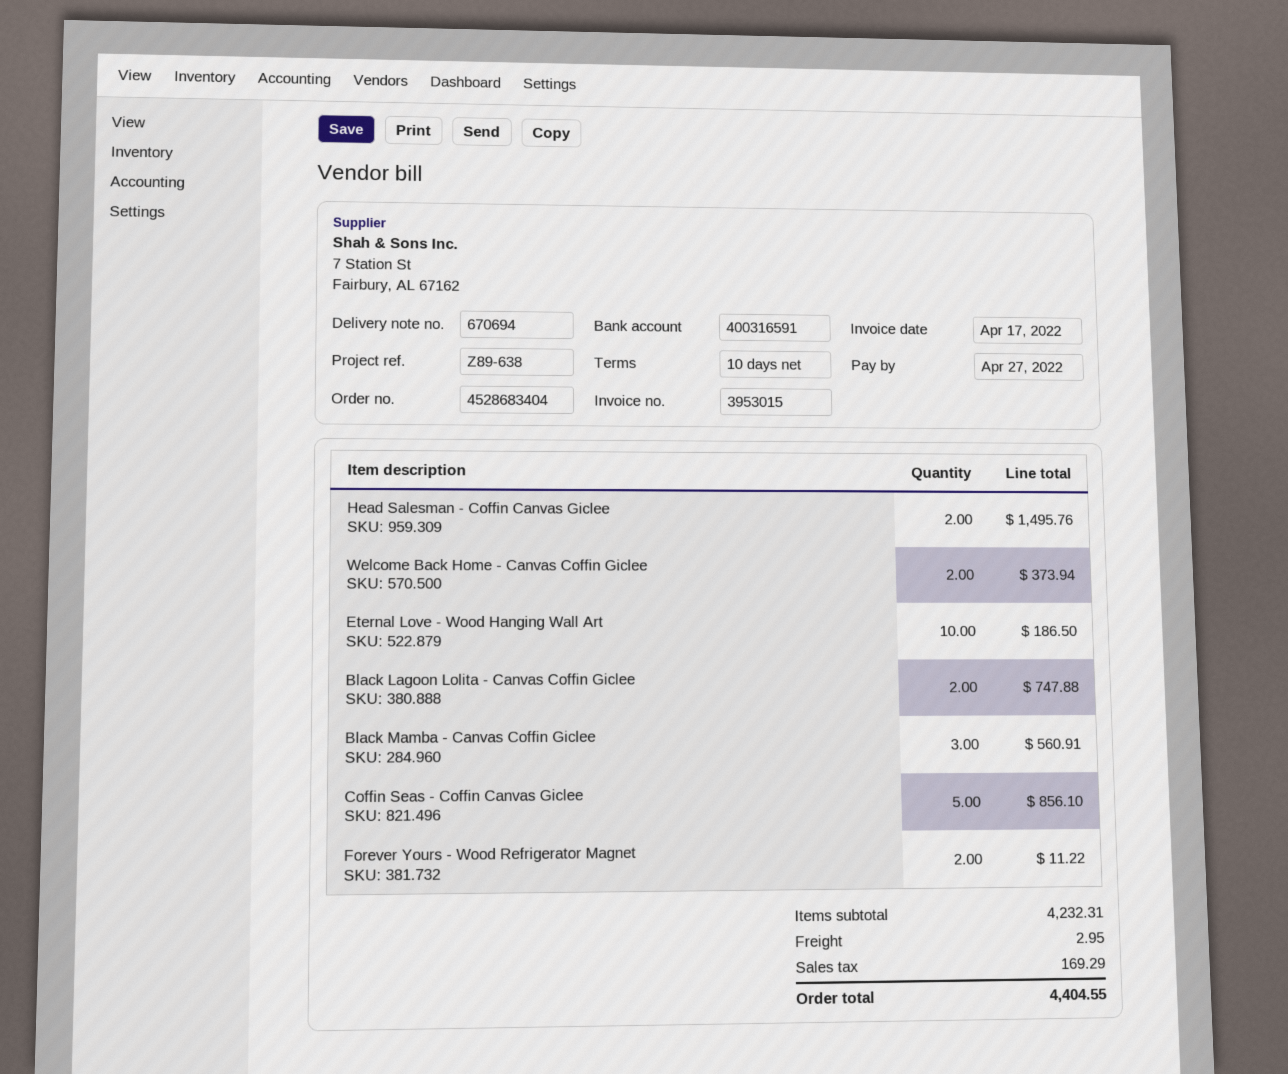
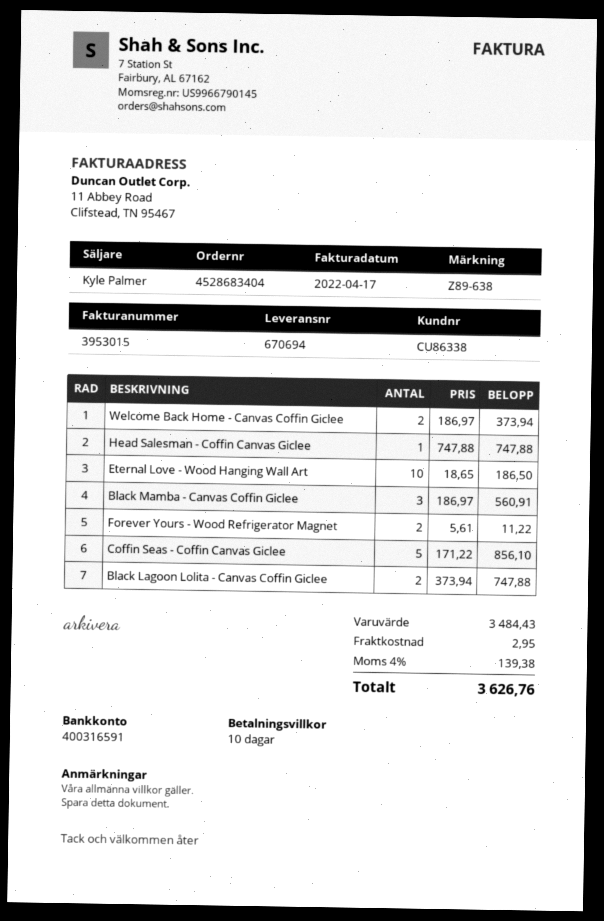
Head Salesman - Coffin Canvas Giclee: 2 for 1495.76 -> 1 for 747.88
subtotal: 4232.31 -> 3484.43
tax: 169.29 -> 139.38
total: 4404.55 -> 3626.76

